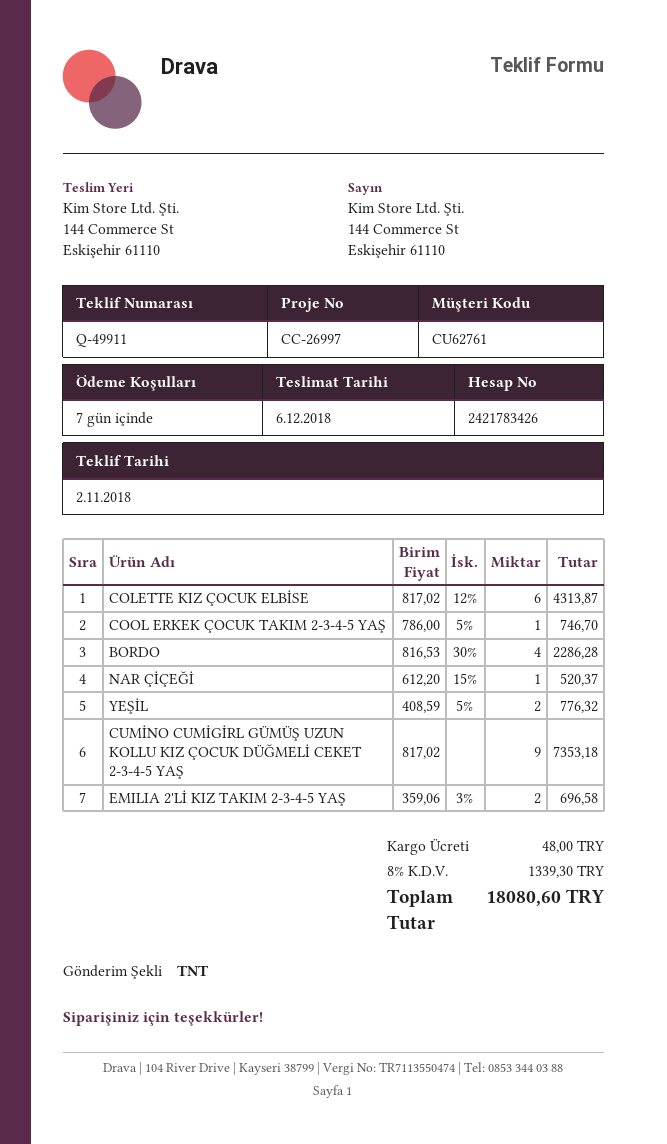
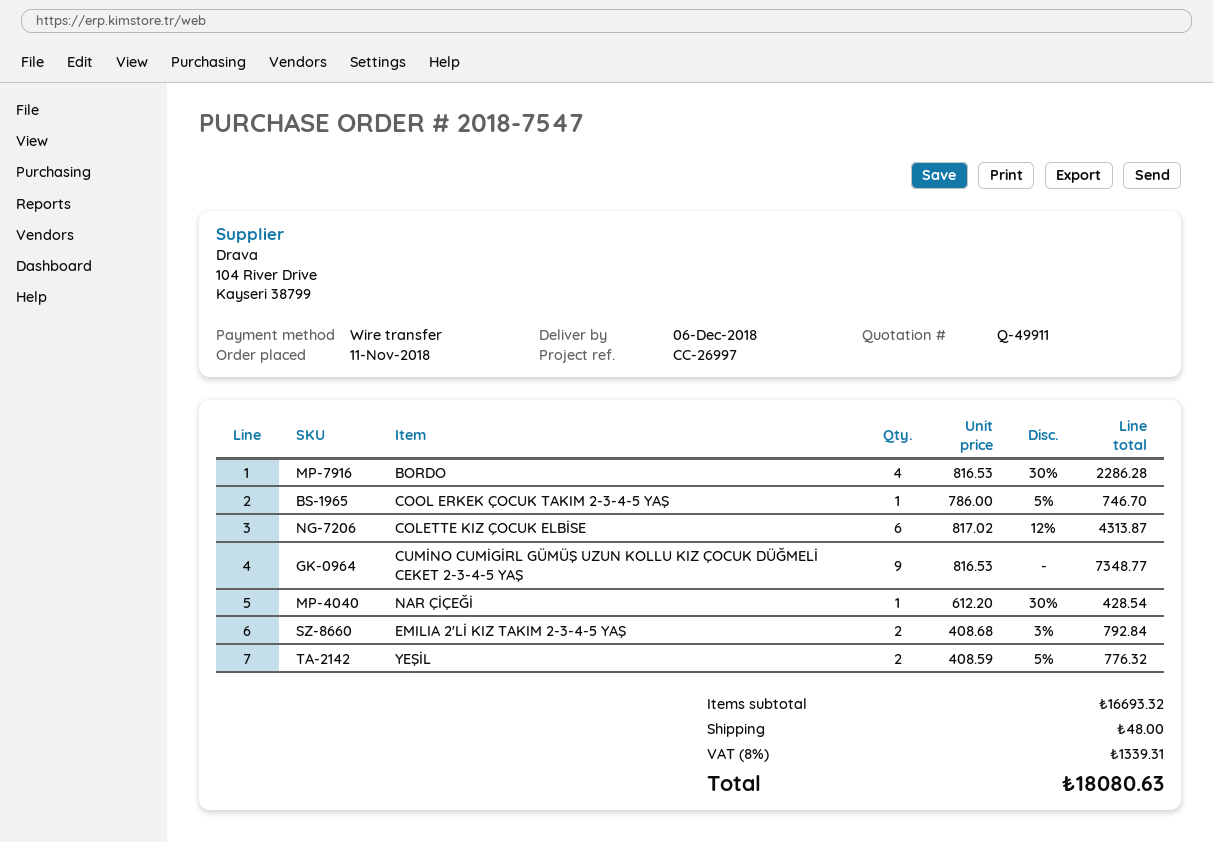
NAR ÇİÇEĞİ: 1 x 612.20 - 15% = 520.37 -> 1 x 612.20 - 30% = 428.54
CUMİNO CUMİGİRL GÜMÜŞ UZUN KOLLU KIZ ÇOCUK DÜĞMELİ CEKET 2-3-4-5 YAŞ: 9 x 817.02 = 7353.18 -> 9 x 816.53 = 7348.77
EMILIA 2'Lİ KIZ TAKIM 2-3-4-5 YAŞ: 2 x 359.06 - 3% = 696.58 -> 2 x 408.68 - 3% = 792.84
tax: 8% = 1339.30 -> 8% = 1339.31
total: 18080.60 -> 18080.63

